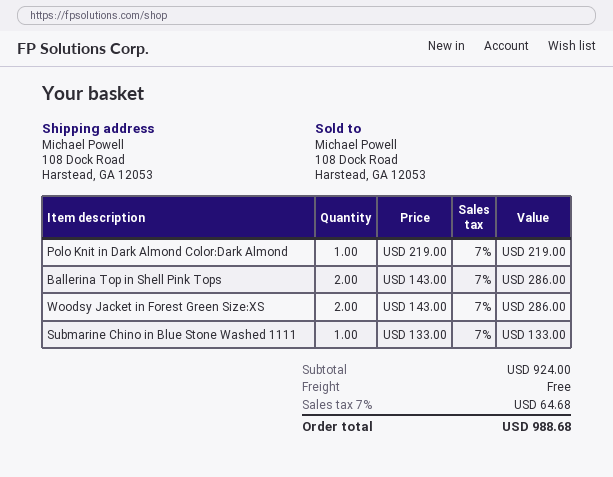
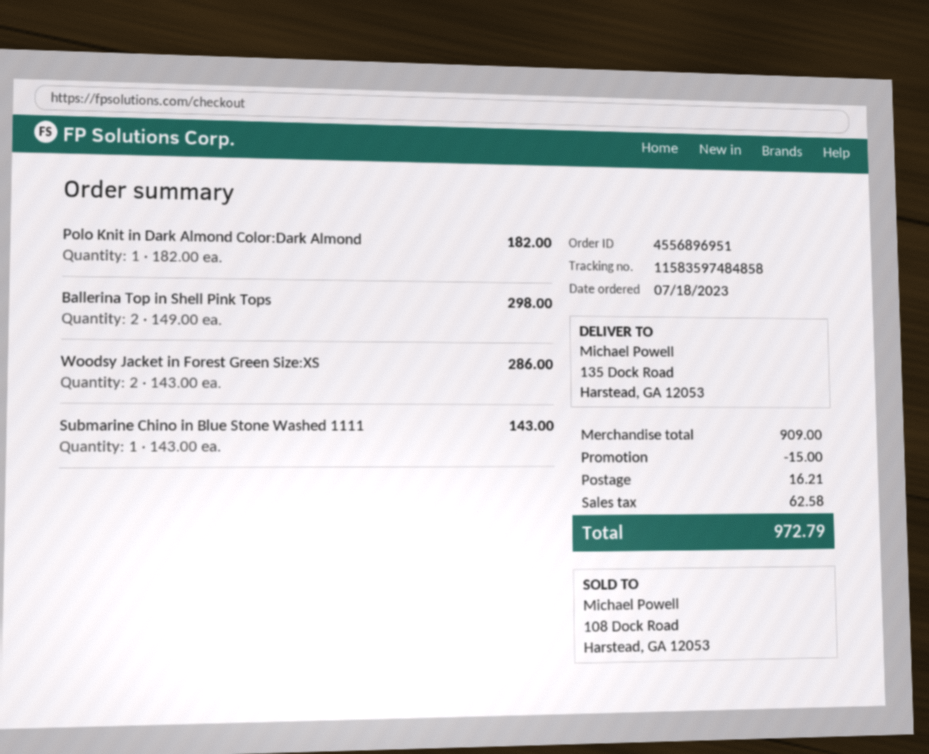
ship to: 108 Dock Road, Harstead, GA 12053 -> 135 Dock Road, Harstead, GA 12053
Polo Knit in Dark Almond Color:Dark Almond: 1 x 219.00 = 219.00 -> 1 x 182.00 = 182.00
Ballerina Top in Shell Pink Tops: 2 x 143.00 = 286.00 -> 2 x 149.00 = 298.00
Submarine Chino in Blue Stone Washed 1111: 1 x 133.00 = 133.00 -> 1 x 143.00 = 143.00
subtotal: 924.00 -> 909.00
discount: none -> 15.00
shipping: 0.00 -> 16.21
tax: 64.68 -> 62.58
total: 988.68 -> 972.79

